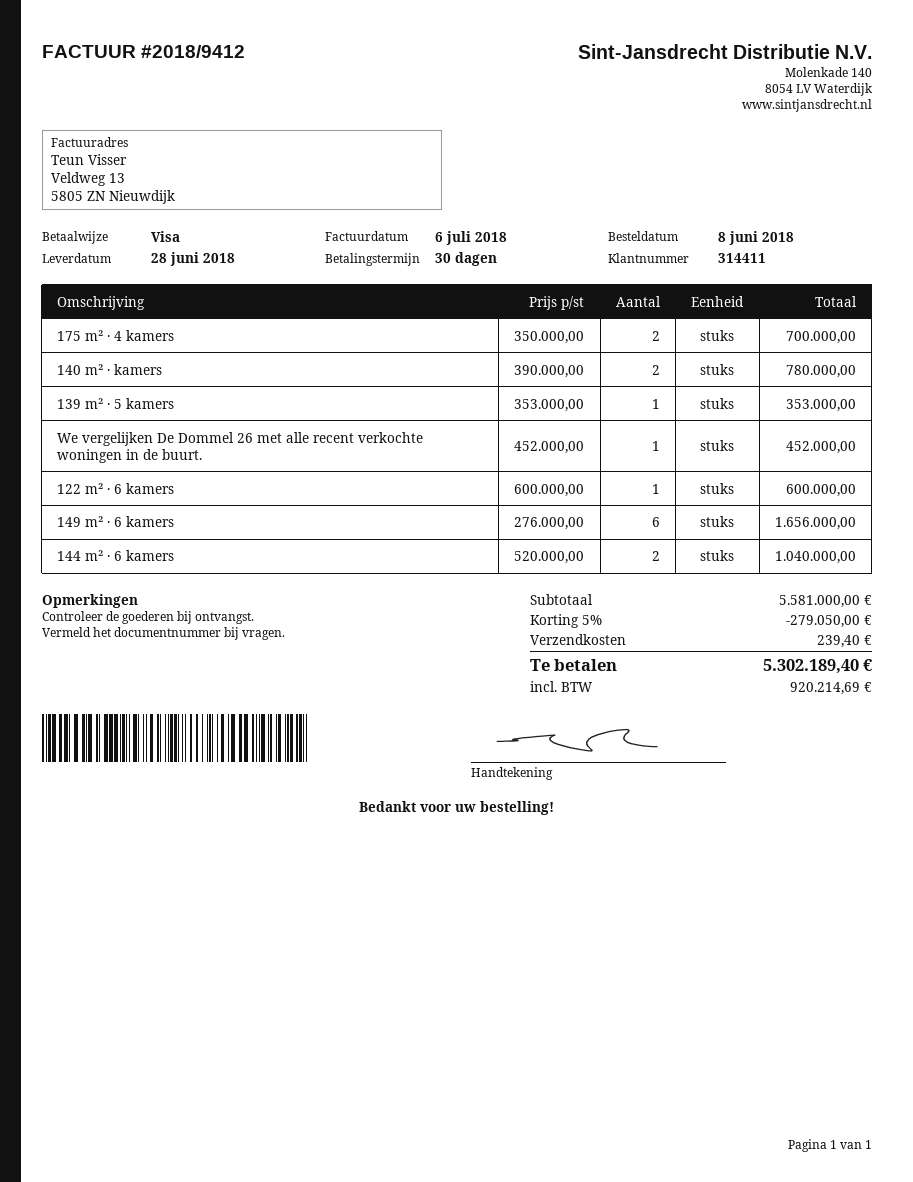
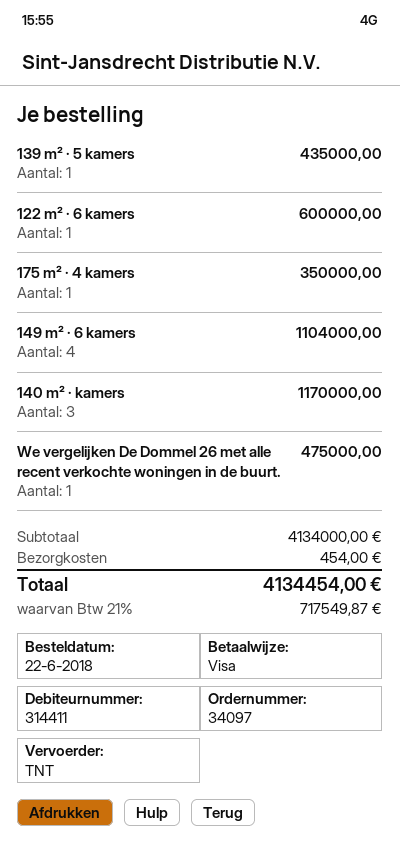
order date: 2018-06-08 -> 2018-06-22
175 m² · 4 kamers: 2 for 700000.00 -> 1 for 350000.00
140 m² · kamers: 2 for 780000.00 -> 3 for 1170000.00
139 m² · 5 kamers: 1 for 353000.00 -> 1 for 435000.00
We vergelijken De Dommel 26 met alle recent verkochte woningen in de buurt.: 1 for 452000.00 -> 1 for 475000.00
149 m² · 6 kamers: 6 for 1656000.00 -> 4 for 1104000.00
144 m² · 6 kamers: 2 for 1040000.00 -> none
subtotal: 5581000.00 -> 4134000.00
discount: 5% = 279050.00 -> none
shipping: 239.40 -> 454.00
tax: 920214.69 -> 717549.87
total: 5302189.40 -> 4134454.00

